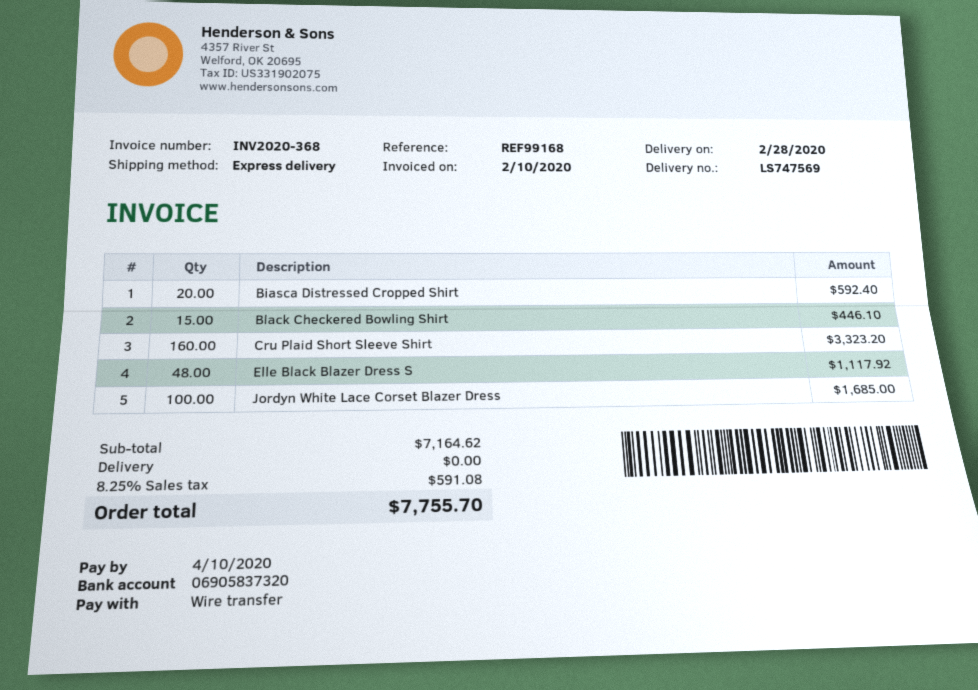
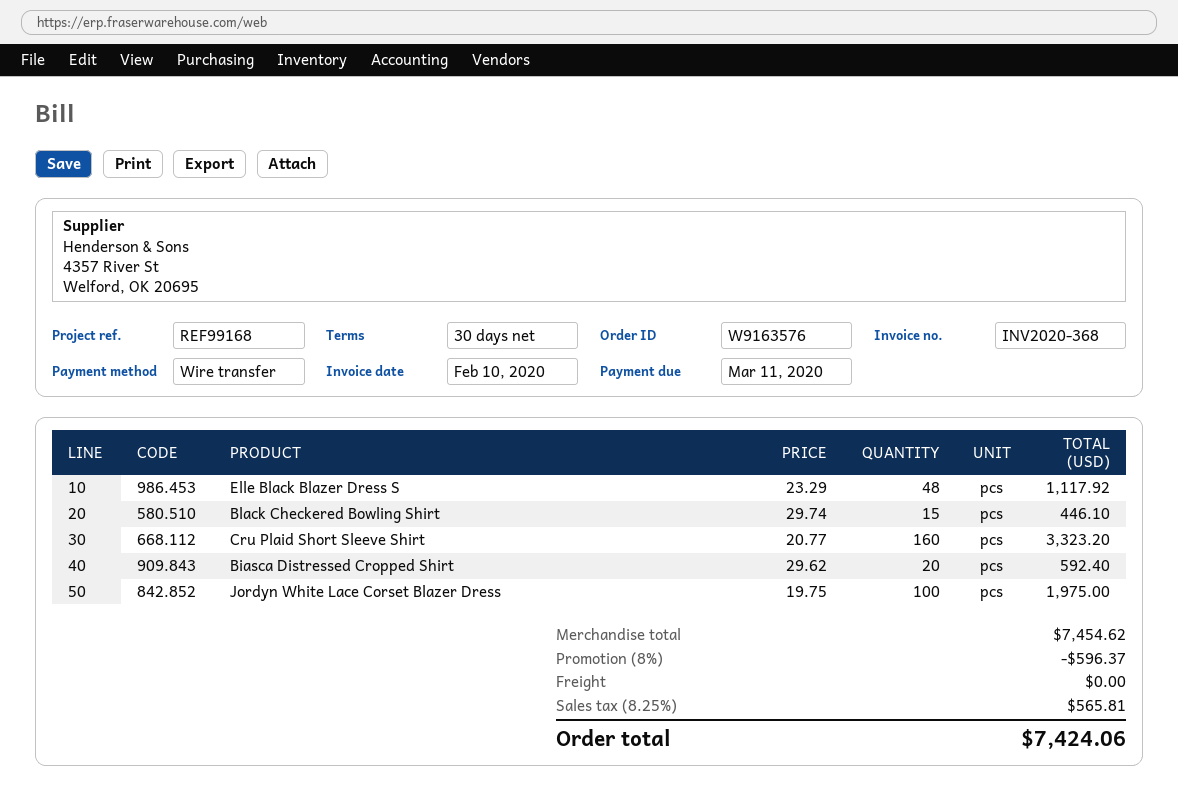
due date: 2020-04-10 -> 2020-03-11
Jordyn White Lace Corset Blazer Dress: 100 for 1685.00 -> 100 for 1975.00
subtotal: 7164.62 -> 7454.62
discount: none -> 8% = 596.37
tax: 8.25% = 591.08 -> 8.25% = 565.81
total: 7755.70 -> 7424.06

